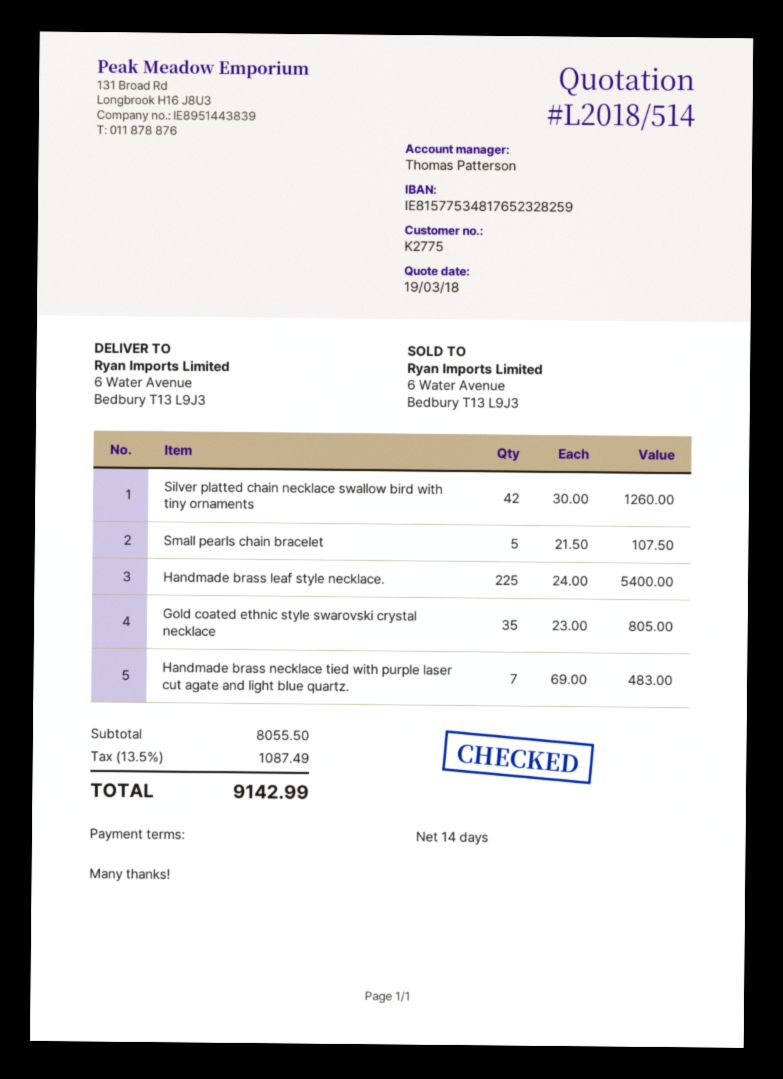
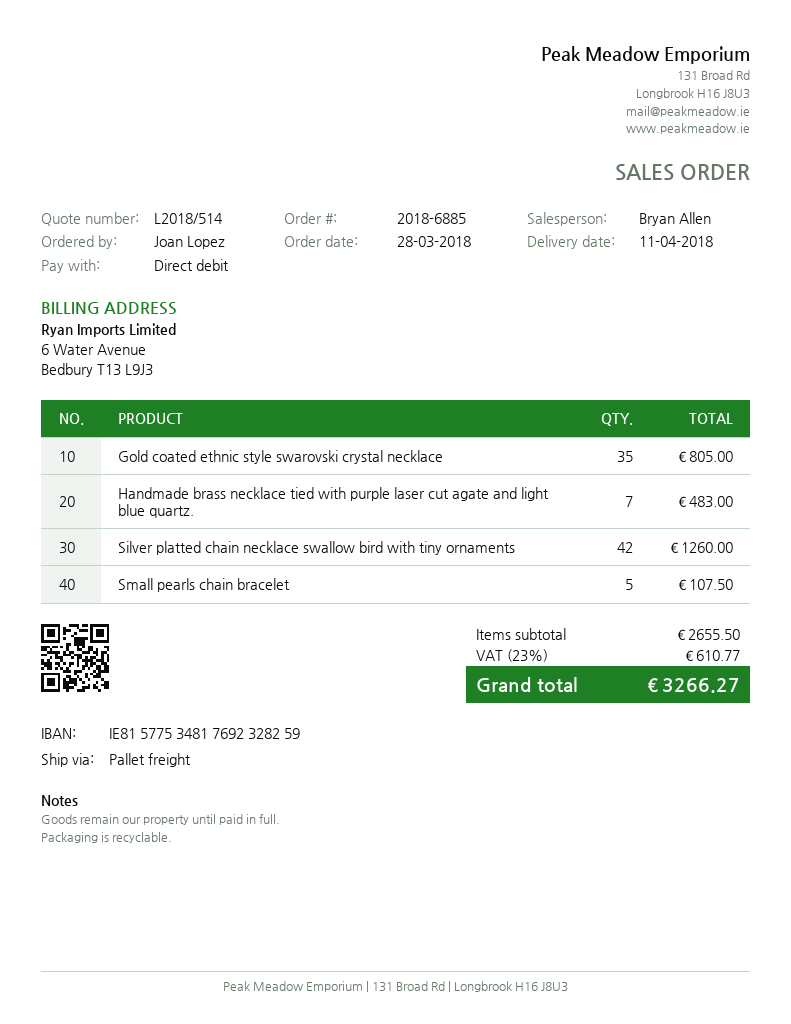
sales rep: Thomas Patterson -> Bryan Allen
bank account: IE81577534817652328259 -> IE81577534817692328259
Handmade brass leaf style necklace.: 225 for 5400.00 -> none
subtotal: 8055.50 -> 2655.50
tax: 13.5% = 1087.49 -> 23% = 610.77
total: 9142.99 -> 3266.27

